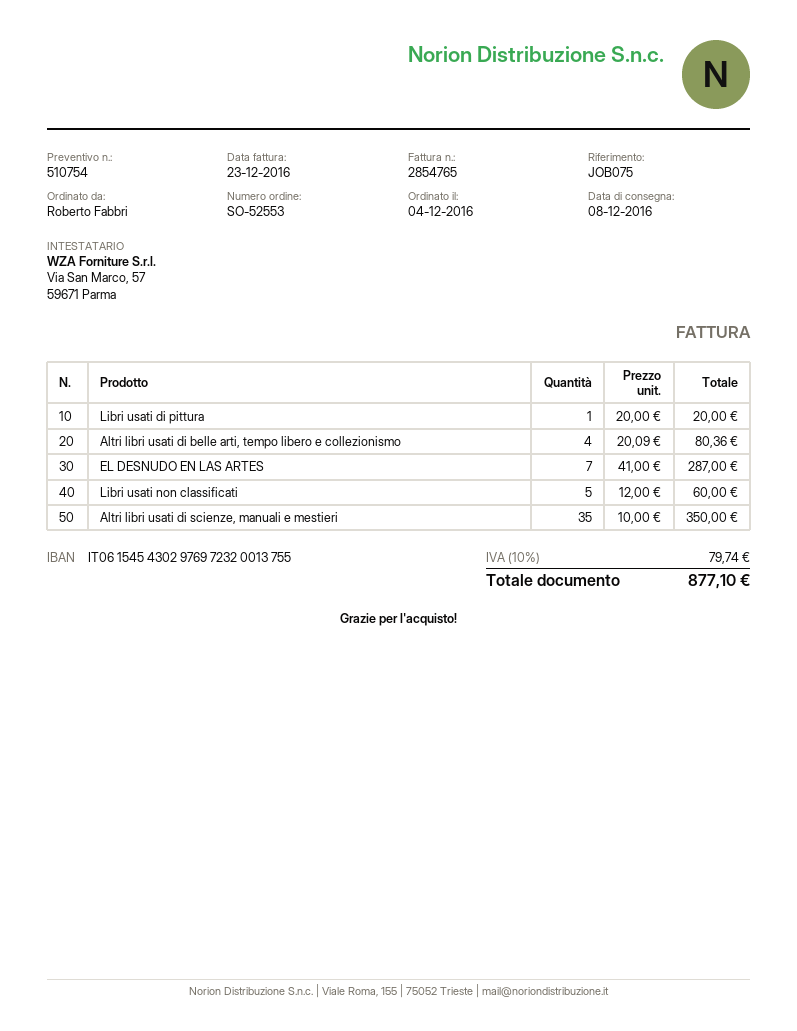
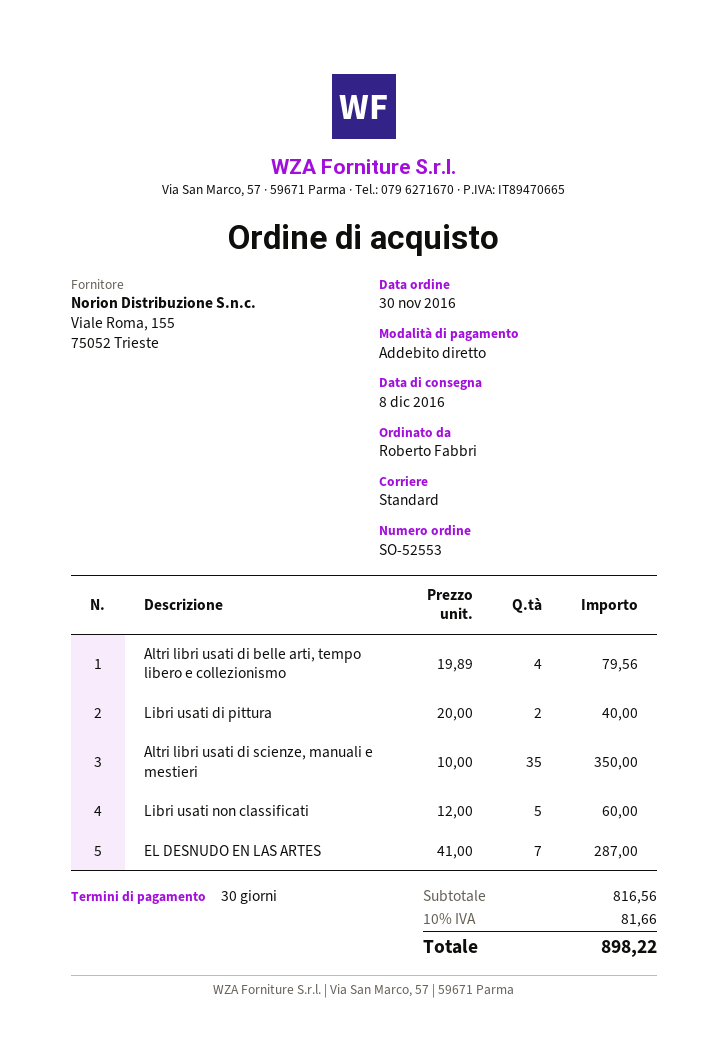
order date: 2016-12-04 -> 2016-11-30
Libri usati di pittura: 1 x 20.00 = 20.00 -> 2 x 20.00 = 40.00
Altri libri usati di belle arti, tempo libero e collezionismo: 4 x 20.09 = 80.36 -> 4 x 19.89 = 79.56
tax: 10% = 79.74 -> 10% = 81.66
total: 877.10 -> 898.22

